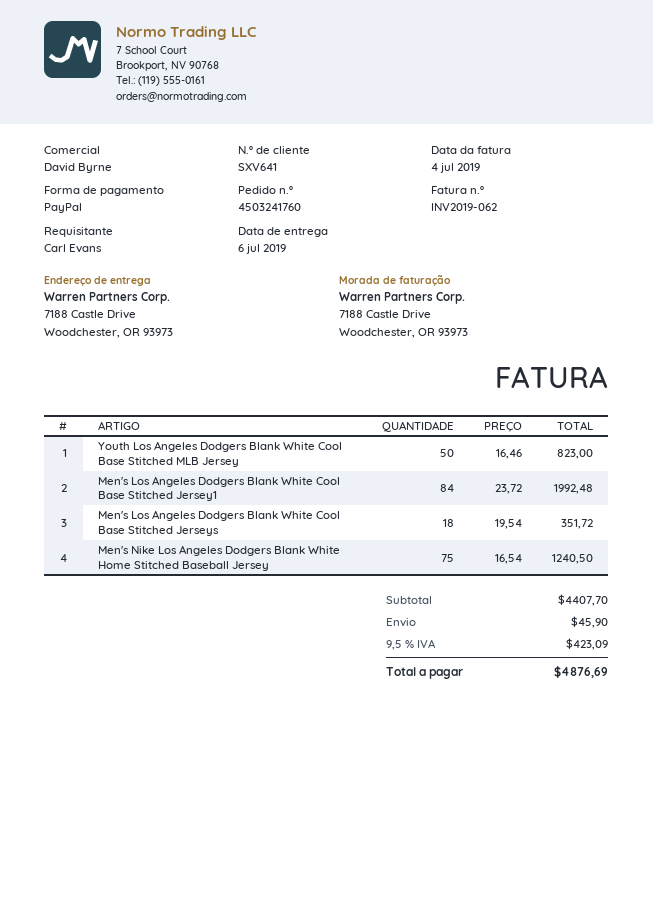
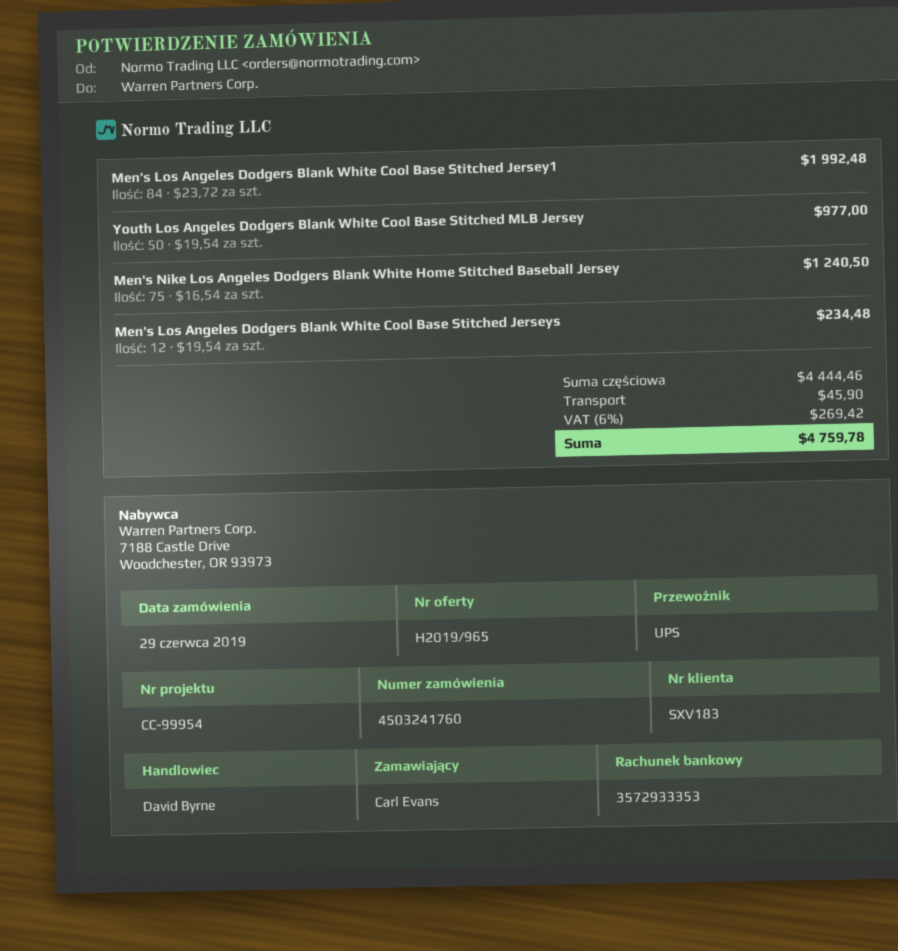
customer number: SXV641 -> SXV183
Youth Los Angeles Dodgers Blank White Cool Base Stitched MLB Jersey: 50 x 16.46 = 823.00 -> 50 x 19.54 = 977.00
Men's Los Angeles Dodgers Blank White Cool Base Stitched Jerseys: 18 x 19.54 = 351.72 -> 12 x 19.54 = 234.48
subtotal: 4407.70 -> 4444.46
tax: 9.5% = 423.09 -> 6% = 269.42
total: 4876.69 -> 4759.78

